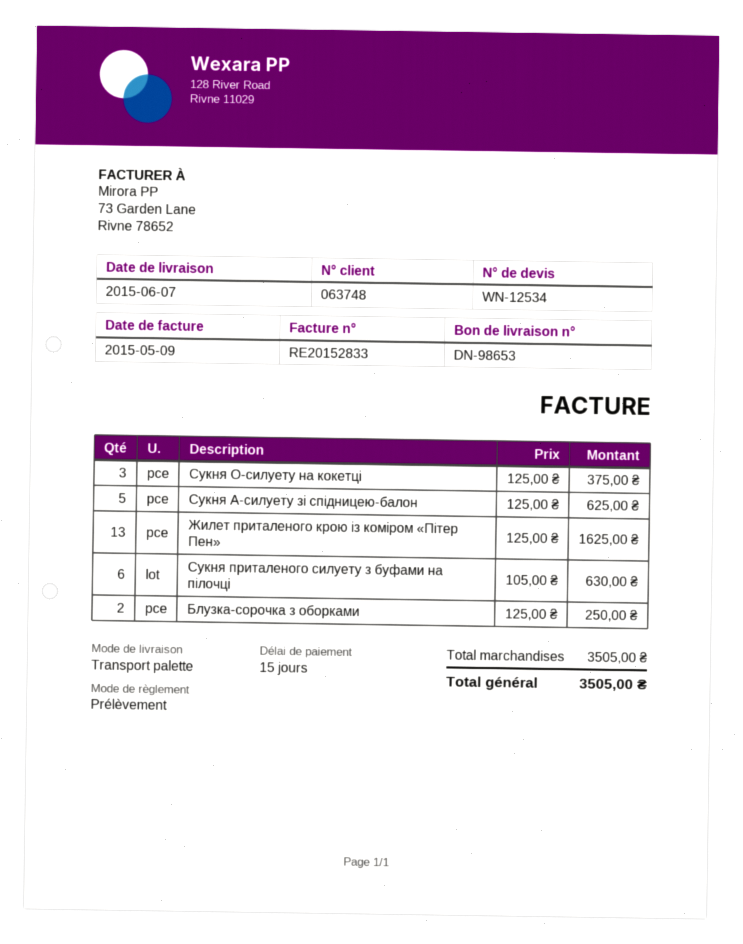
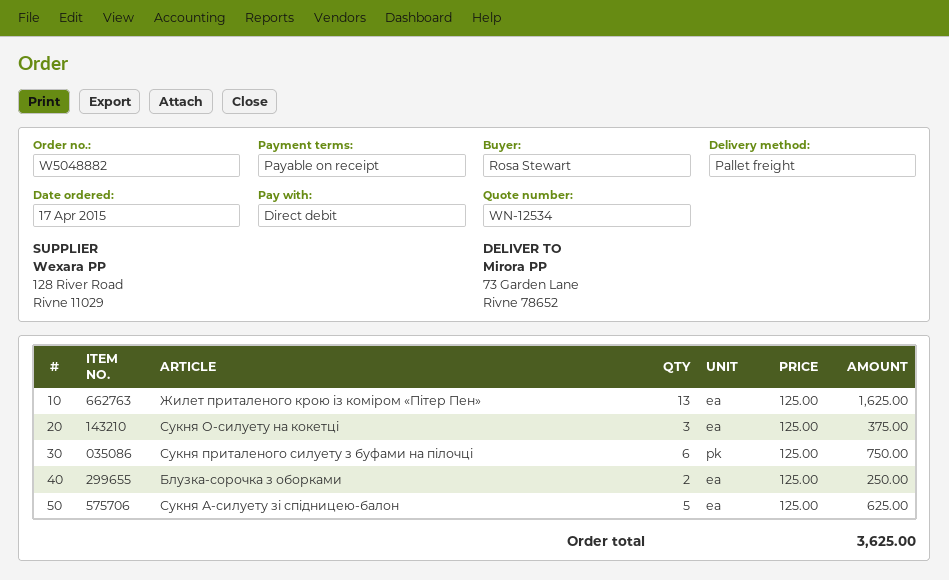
payment terms: 15 days -> on receipt
Сукня приталеного силуету з буфами на пілочці: 6 x 105.00 = 630.00 -> 6 x 125.00 = 750.00
total: 3505.00 -> 3625.00

